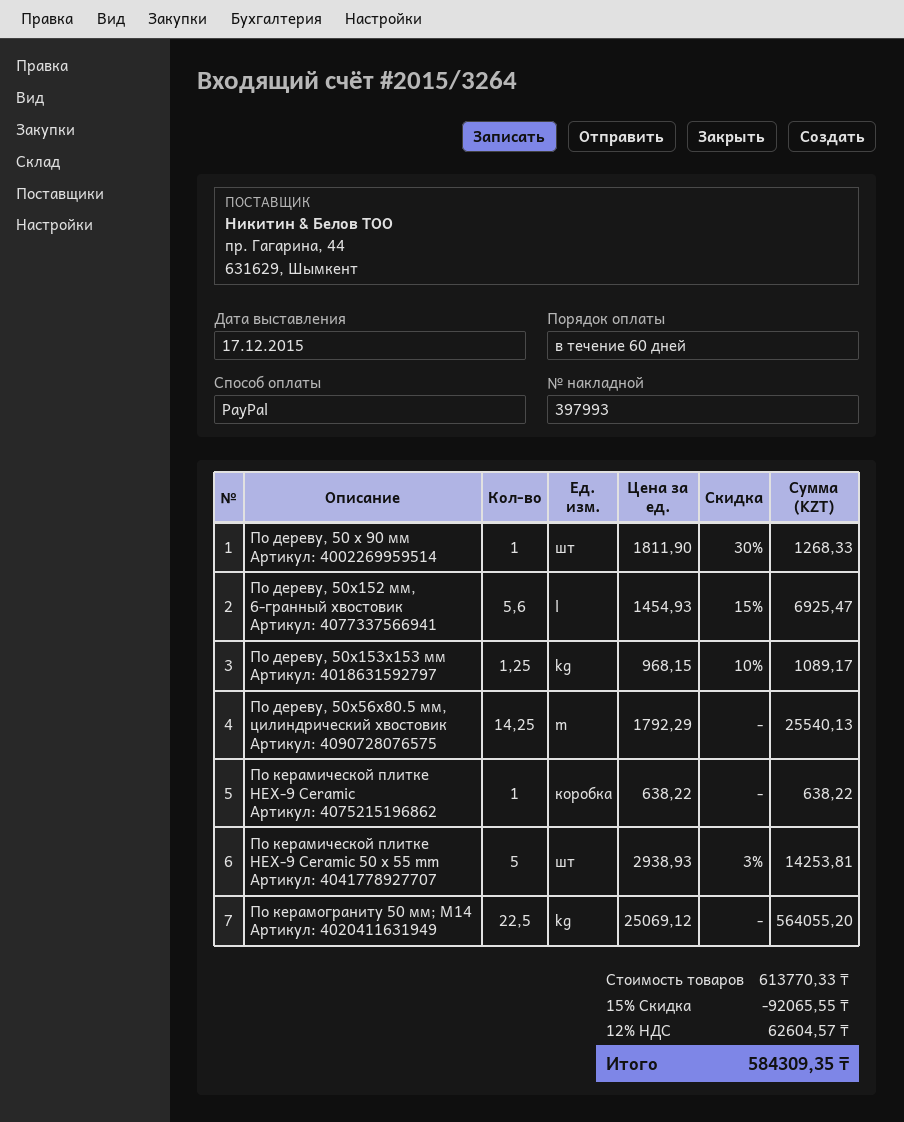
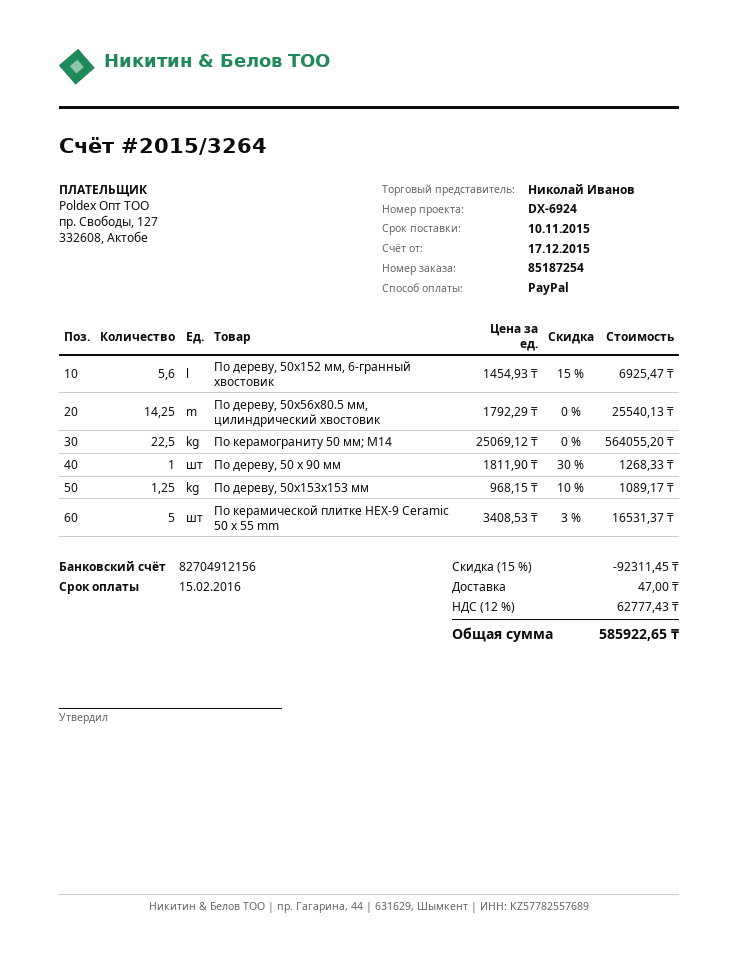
По керамической плитке HEX-9 Ceramic: 1 x 638.22 = 638.22 -> none
По керамической плитке HEX-9 Ceramic 50 х 55 mm: 5 x 2938.93 - 3% = 14253.81 -> 5 x 3408.53 - 3% = 16531.37
discount: 15% = 92065.55 -> 15% = 92311.45
shipping: none -> 47.00
tax: 12% = 62604.57 -> 12% = 62777.43
total: 584309.35 -> 585922.65

